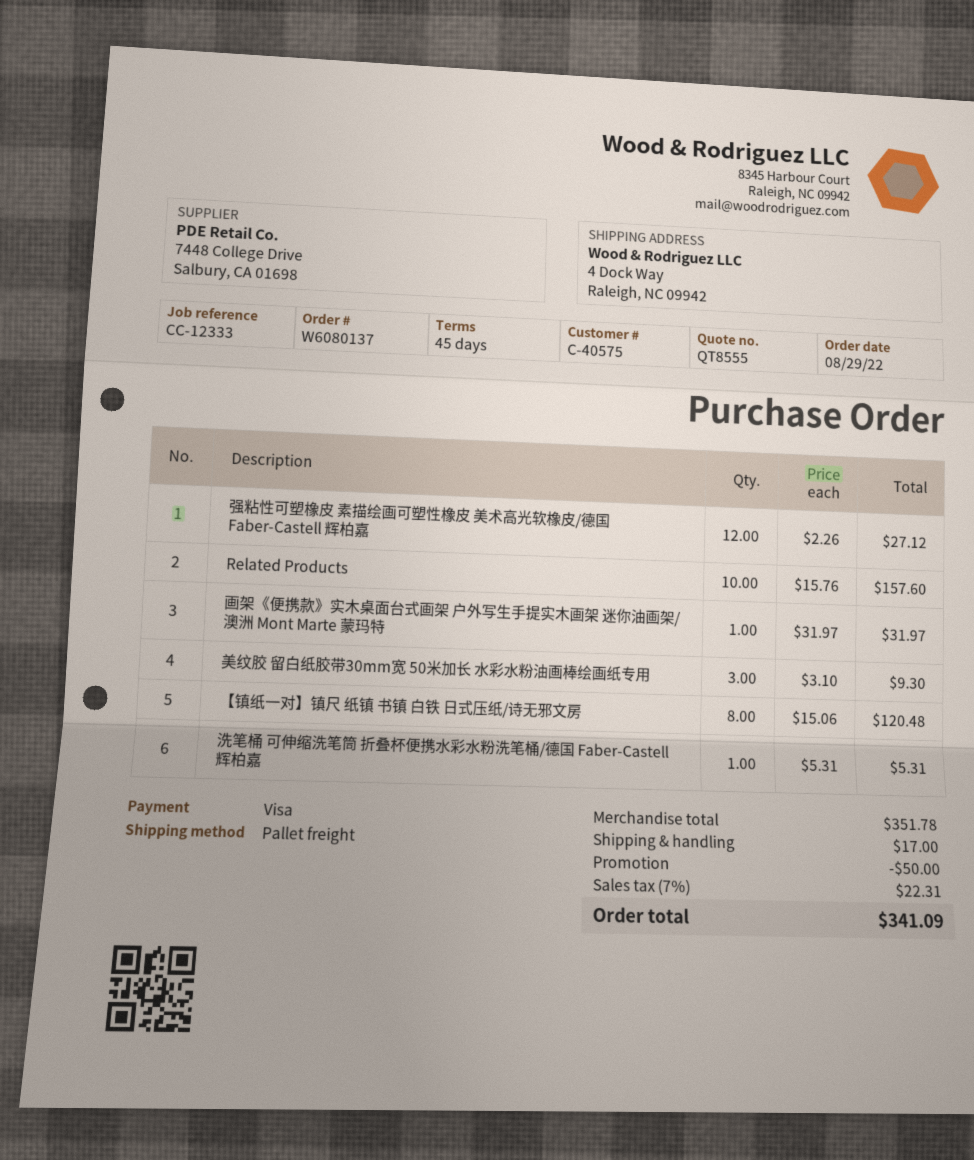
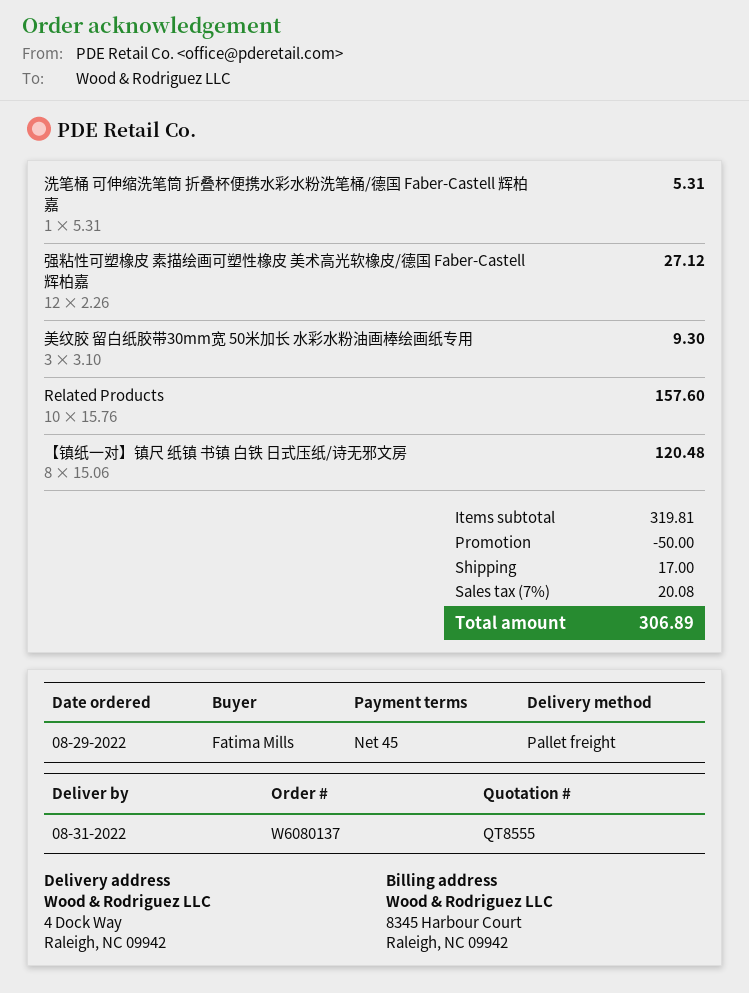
画架《便携款》实木桌面台式画架 户外写生手提实木画架 迷你油画架/澳洲 Mont Marte 蒙玛特: 1 x 31.97 = 31.97 -> none
subtotal: 351.78 -> 319.81
tax: 7% = 22.31 -> 7% = 20.08
total: 341.09 -> 306.89

